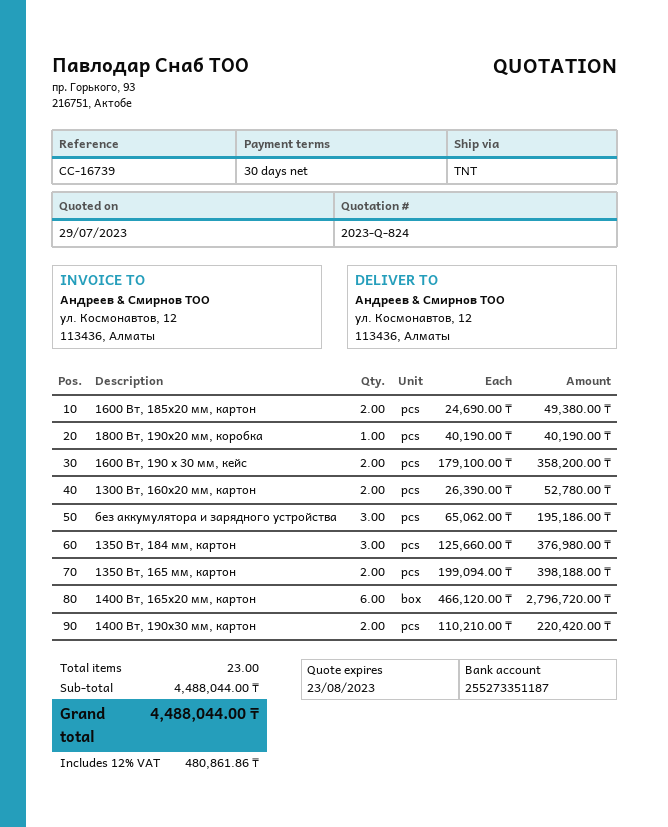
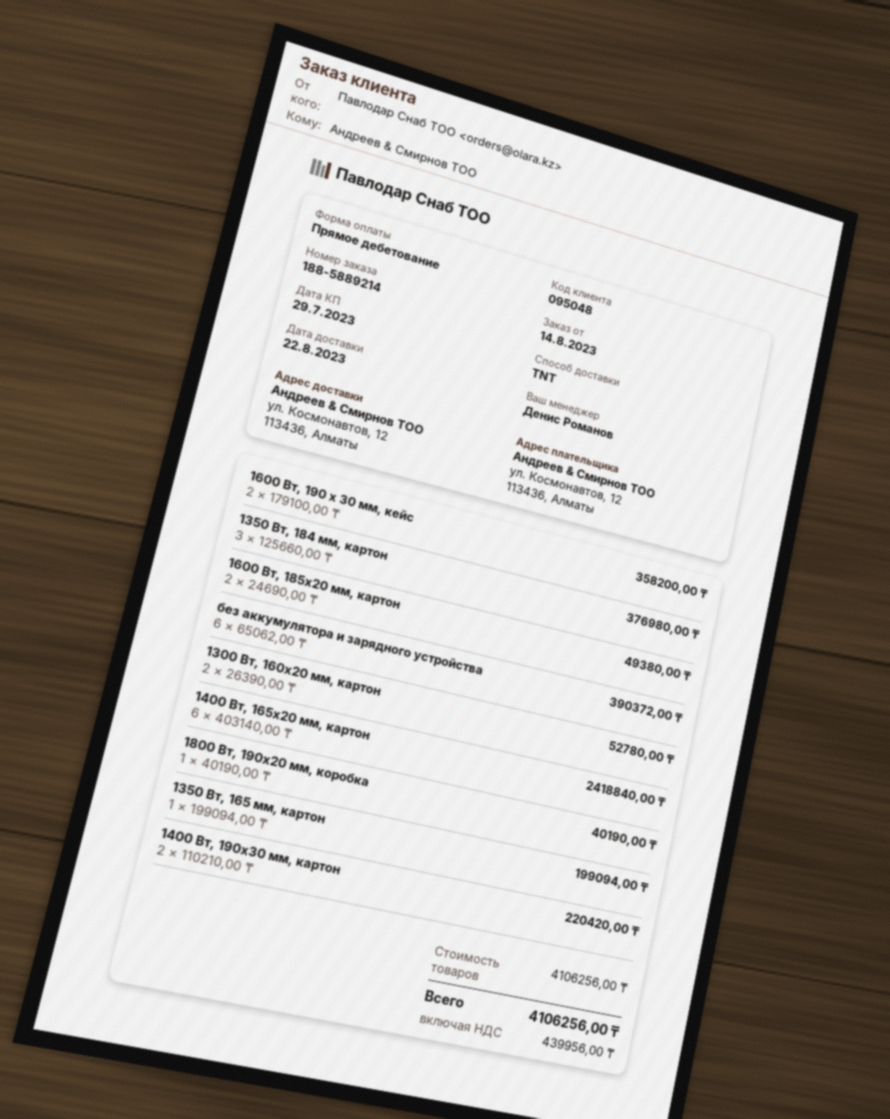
без аккумулятора и зарядного устройства: 3 x 65062.00 = 195186.00 -> 6 x 65062.00 = 390372.00
1350 Вт, 165 мм, картон: 2 x 199094.00 = 398188.00 -> 1 x 199094.00 = 199094.00
1400 Вт, 165x20 мм, картон: 6 x 466120.00 = 2796720.00 -> 6 x 403140.00 = 2418840.00
subtotal: 4488044.00 -> 4106256.00
tax: 480861.86 -> 439956.00
total: 4488044.00 -> 4106256.00

